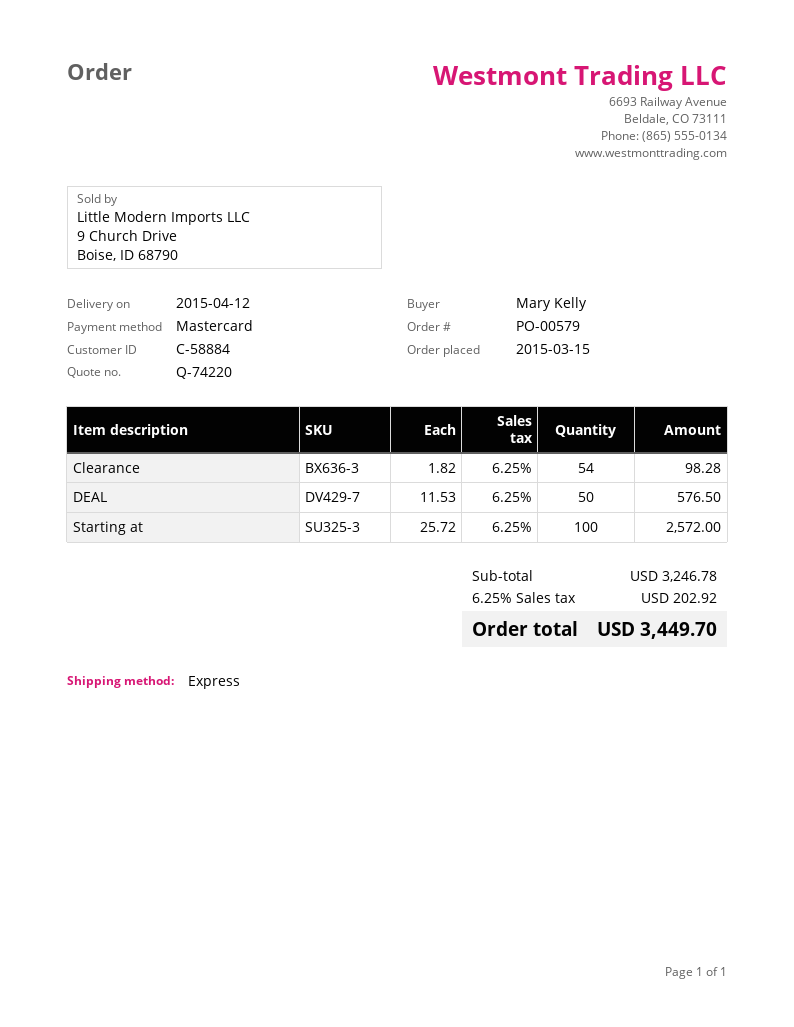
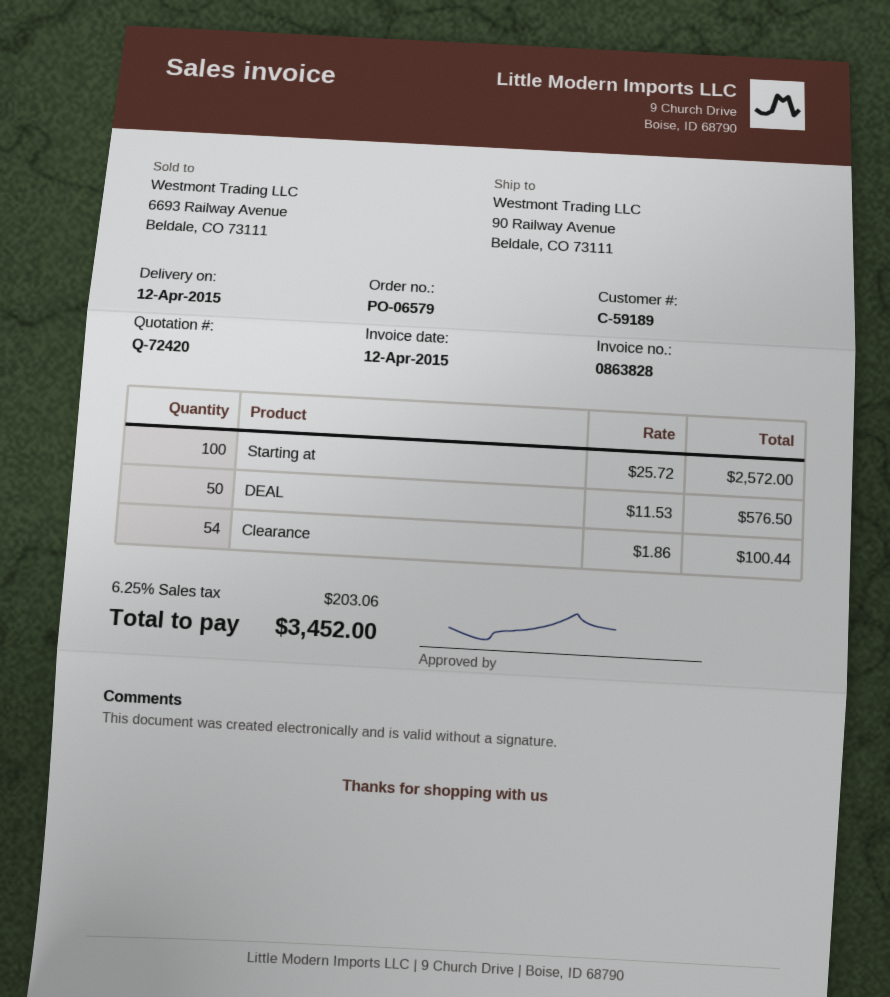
quote number: Q-74220 -> Q-72420
order number: PO-00579 -> PO-06579
customer number: C-58884 -> C-59189
Clearance: 54 x 1.82 = 98.28 -> 54 x 1.86 = 100.44
tax: 6.25% = 202.92 -> 6.25% = 203.06
total: 3449.70 -> 3452.00

